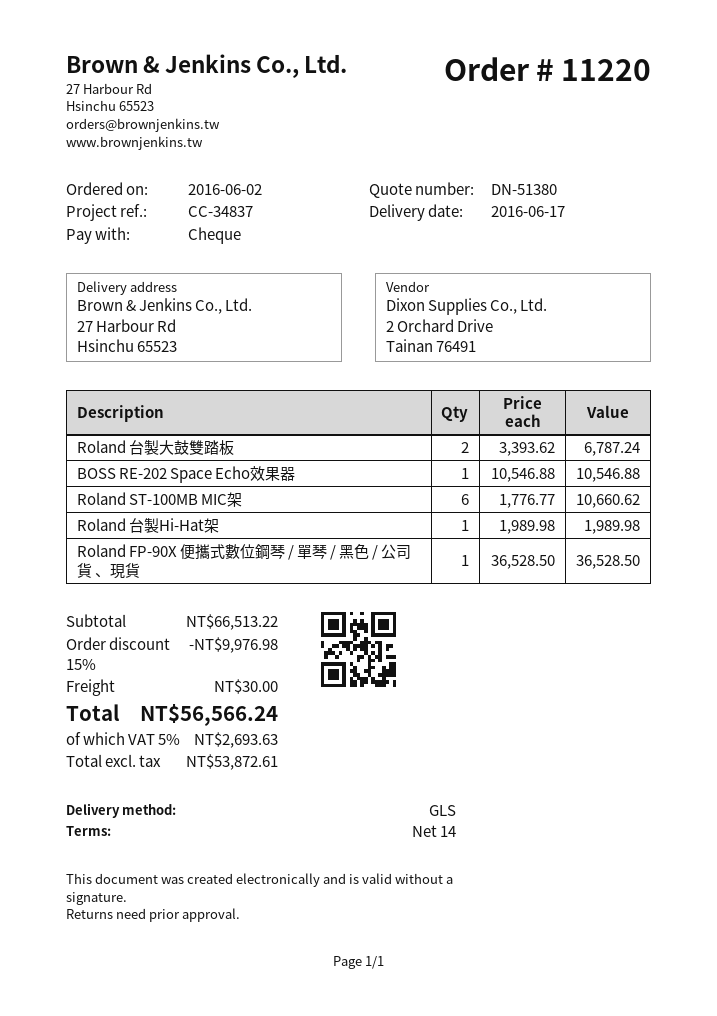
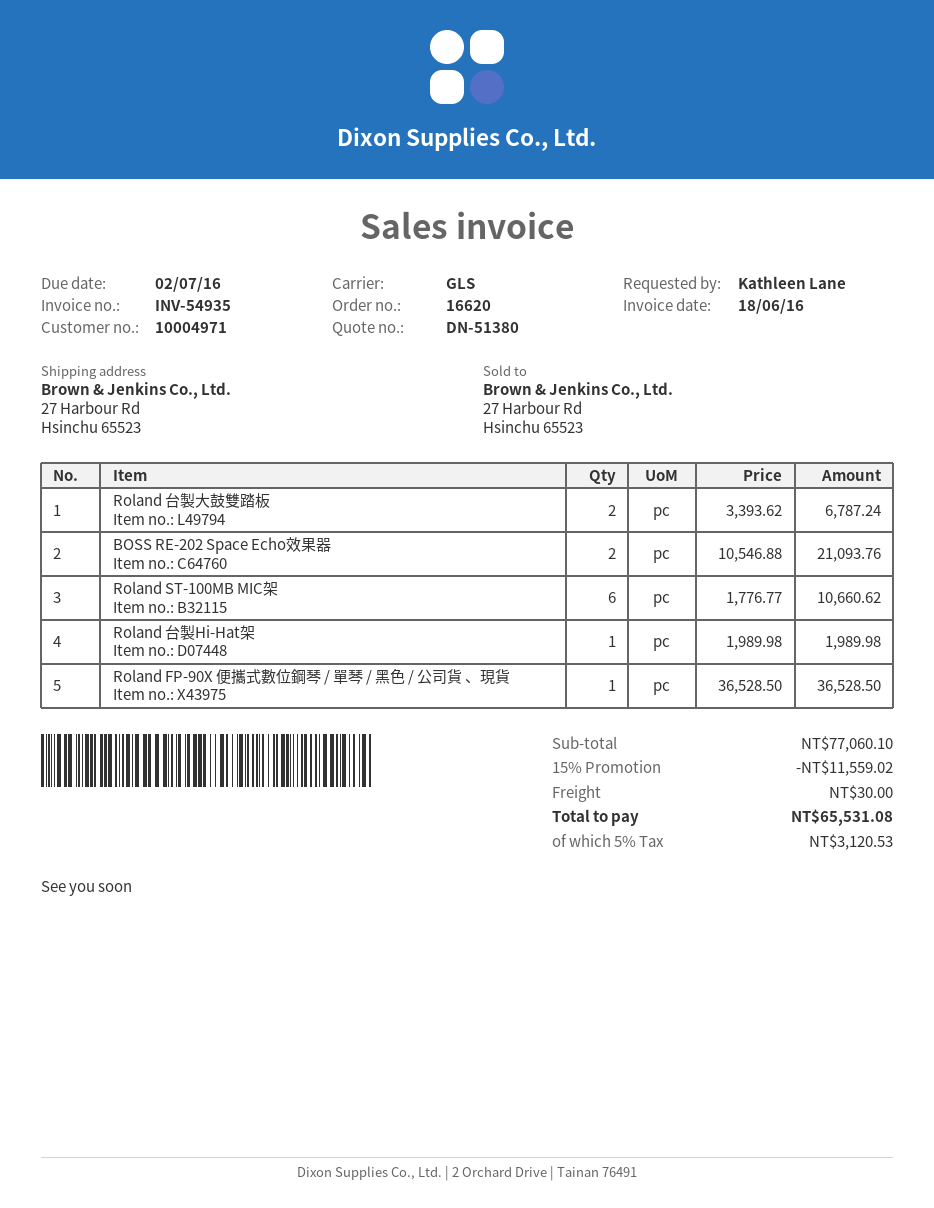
order number: 11220 -> 16620
BOSS RE-202 Space Echo效果器: 1 x 10546.88 = 10546.88 -> 2 x 10546.88 = 21093.76
subtotal: 66513.22 -> 77060.10
discount: 15% = 9976.98 -> 15% = 11559.02
tax: 5% = 2693.63 -> 5% = 3120.53
total: 56566.24 -> 65531.08

